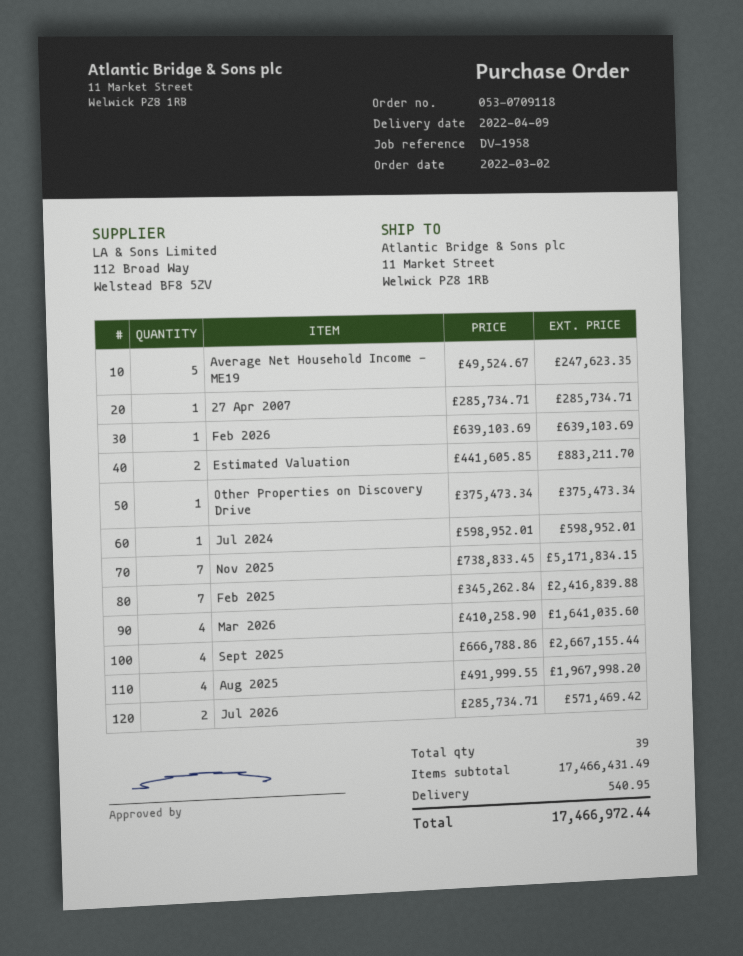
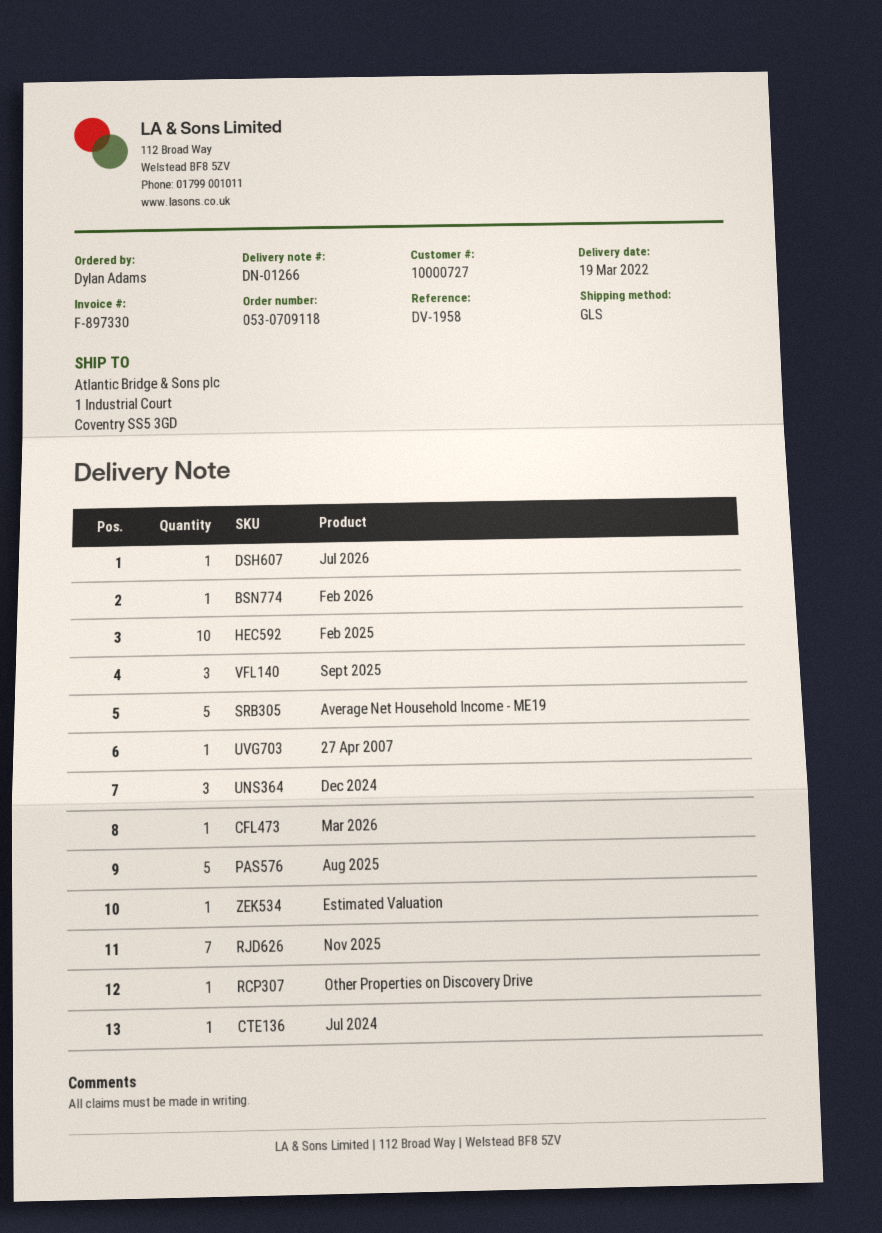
delivery date: 2022-04-09 -> 2022-03-19
ship to: 11 Market Street, Welwick PZ8 1RB -> 1 Industrial Court, Coventry SS5 3GD
Estimated Valuation: 2 -> 1
Feb 2025: 7 -> 10
Mar 2026: 4 -> 1
Sept 2025: 4 -> 3
Aug 2025: 4 -> 5
Jul 2026: 2 -> 1
Dec 2024: none -> 3

